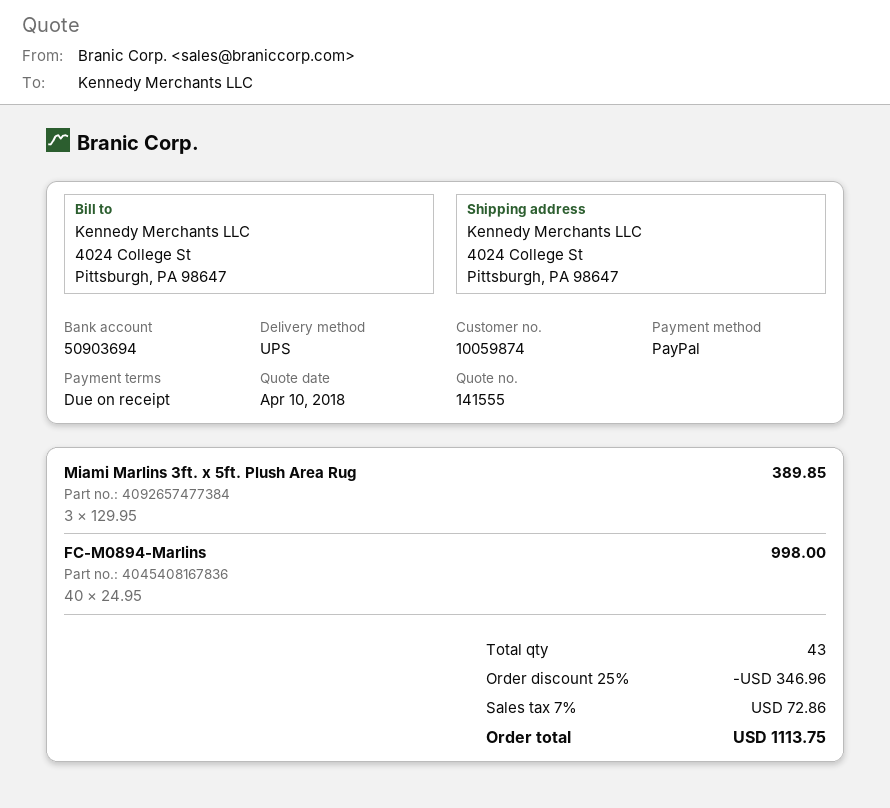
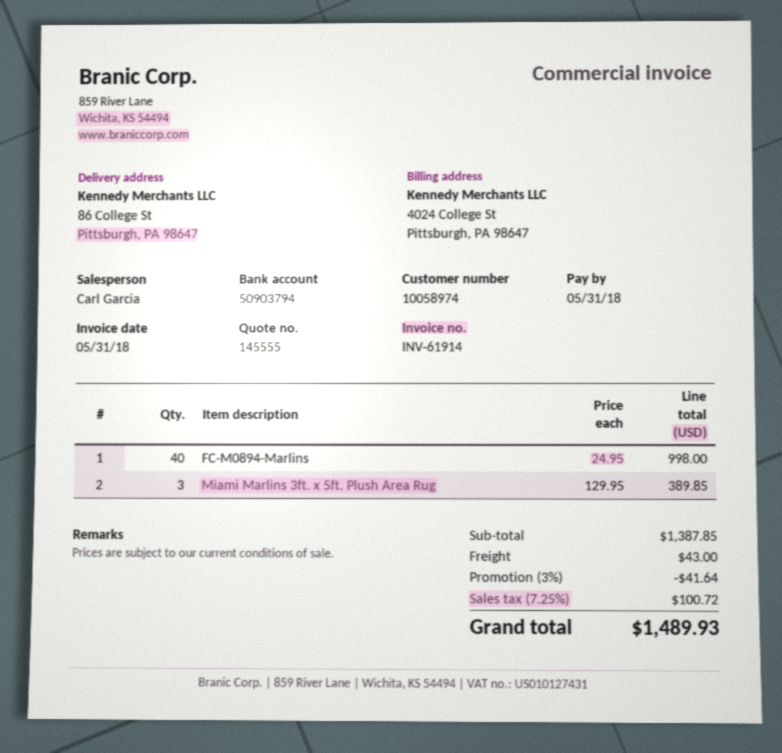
quote number: 141555 -> 145555
customer number: 10059874 -> 10058974
bank account: 50903694 -> 50903794
ship to: 4024 College St, Pittsburgh, PA 98647 -> 86 College St, Pittsburgh, PA 98647
discount: 25% = 346.96 -> 3% = 41.64
shipping: none -> 43.00
tax: 7% = 72.86 -> 7.25% = 100.72
total: 1113.75 -> 1489.93

